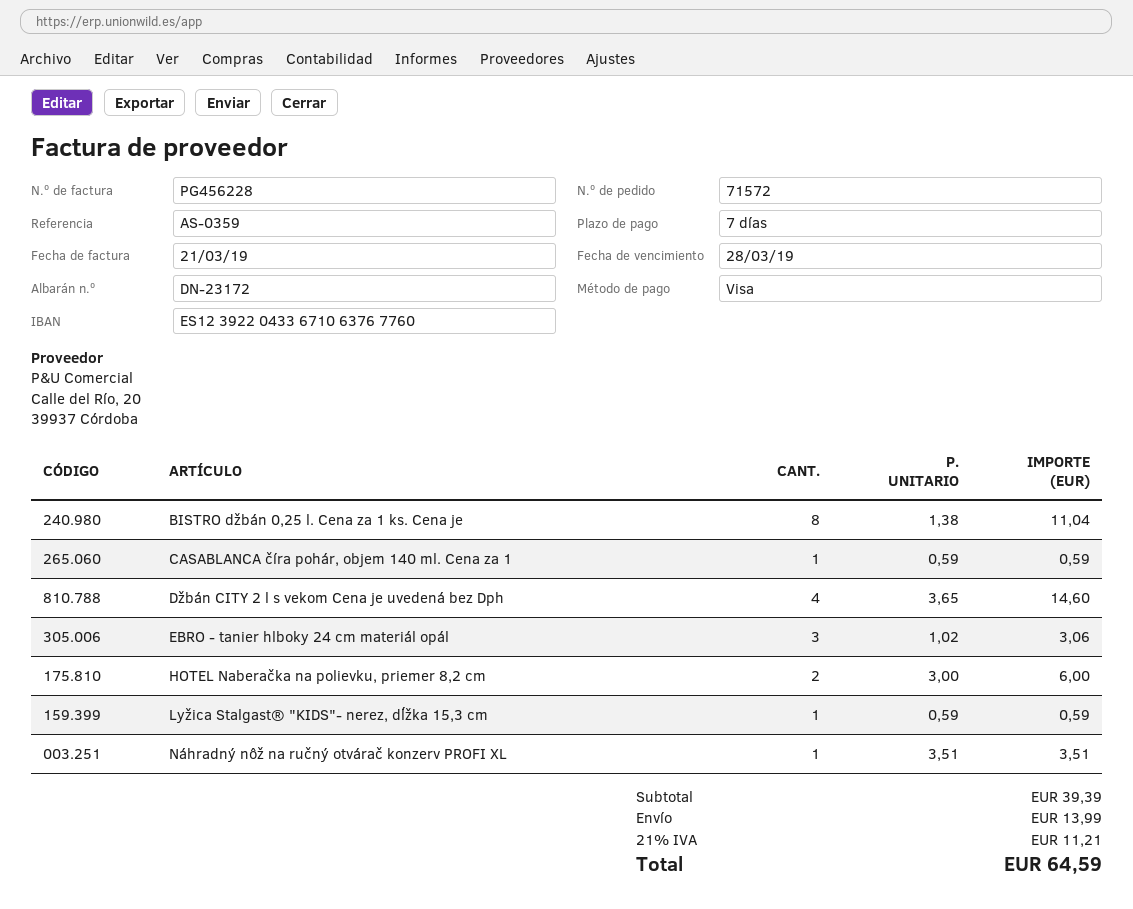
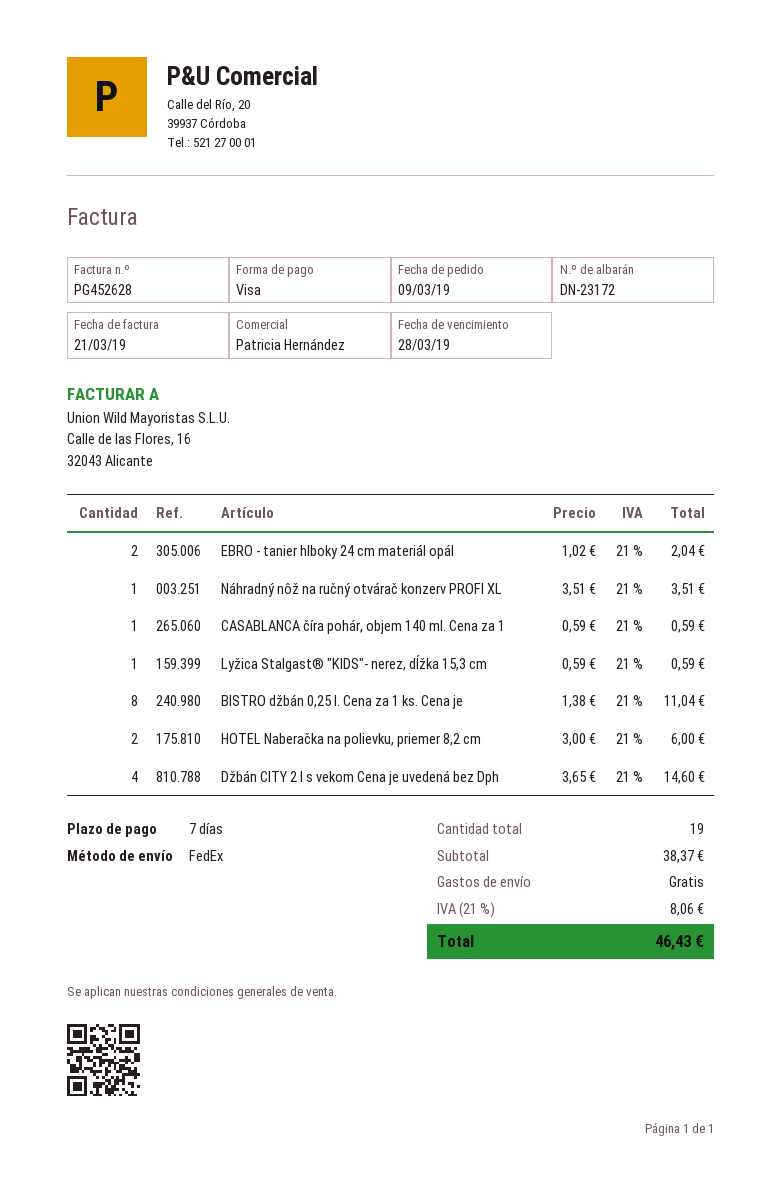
invoice number: PG456228 -> PG452628
EBRO - tanier hlboky 24 cm materiál opál: 3 x 1.02 = 3.06 -> 2 x 1.02 = 2.04
subtotal: 39.39 -> 38.37
shipping: 13.99 -> 0.00
tax: 21% = 11.21 -> 21% = 8.06
total: 64.59 -> 46.43

